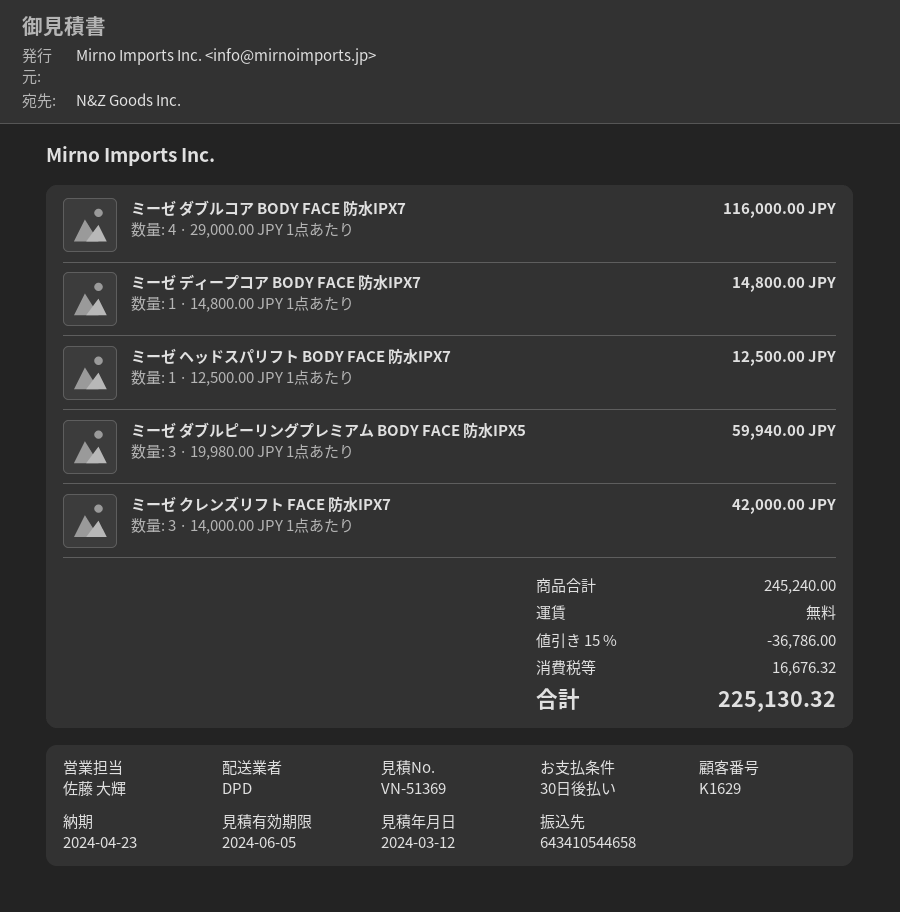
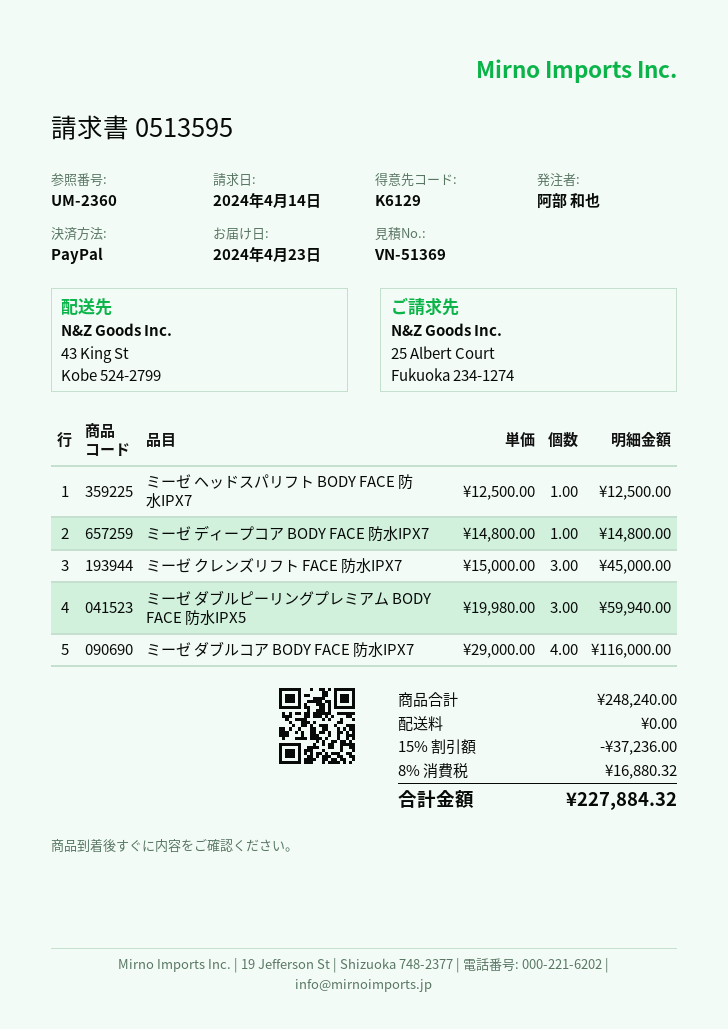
customer number: K1629 -> K6129
ミーゼ クレンズリフト FACE 防水IPX7: 3 x 14000.00 = 42000.00 -> 3 x 15000.00 = 45000.00
subtotal: 245240.00 -> 248240.00
discount: 15% = 36786.00 -> 15% = 37236.00
tax: 16676.32 -> 16880.32
total: 225130.32 -> 227884.32

